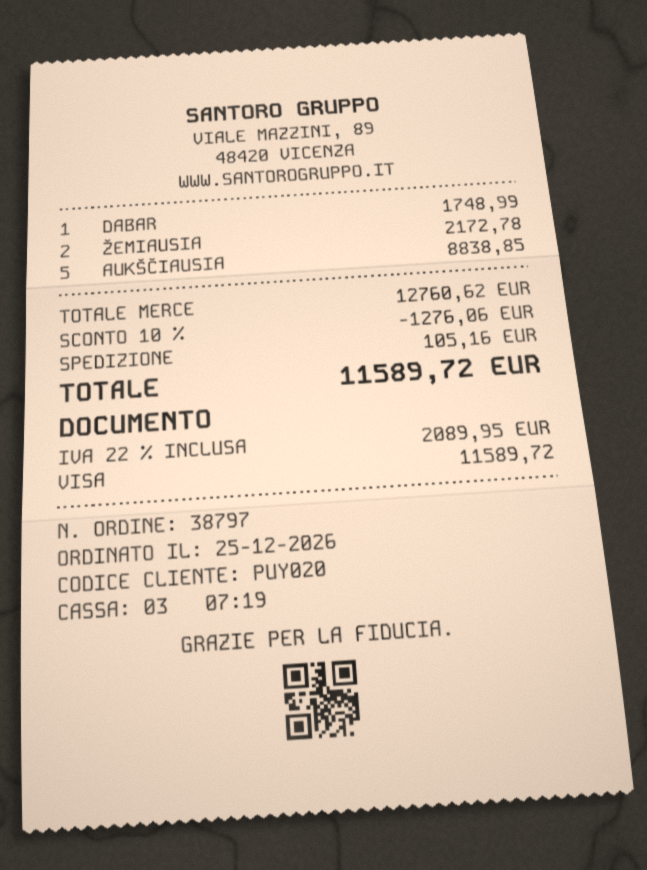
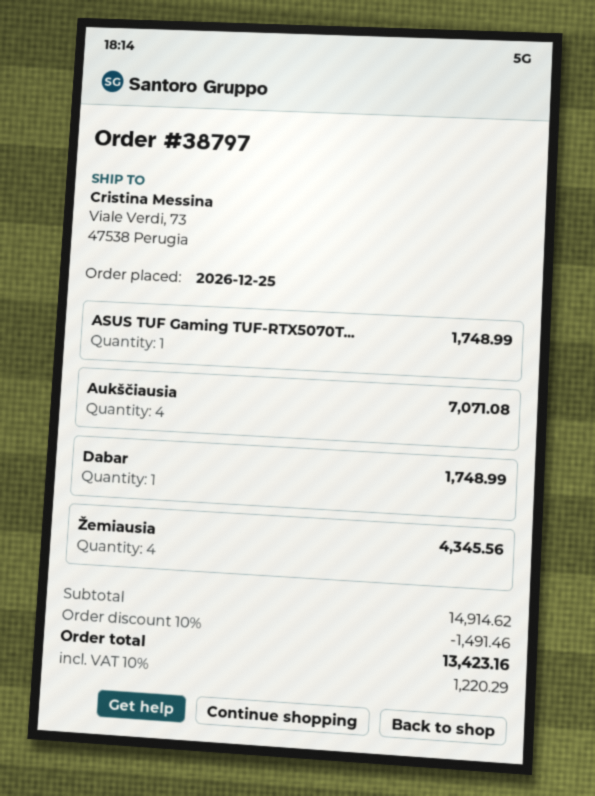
ŽEMIAUSIA: 2 for 2172.78 -> 4 for 4345.56
AUKŠČIAUSIA: 5 for 8838.85 -> 4 for 7071.08
ASUS TUF Gaming TUF-RTX5070T...: none -> 1 for 1748.99
subtotal: 12760.62 -> 14914.62
discount: 10% = 1276.06 -> 10% = 1491.46
shipping: 105.16 -> none
tax: 22% = 2089.95 -> 10% = 1220.29
total: 11589.72 -> 13423.16

